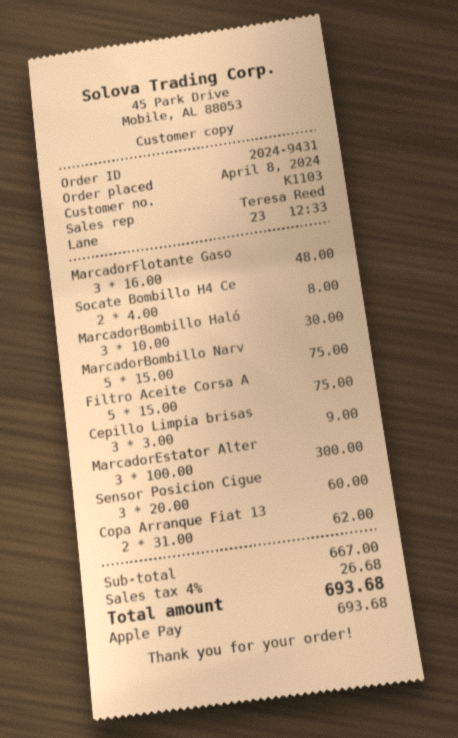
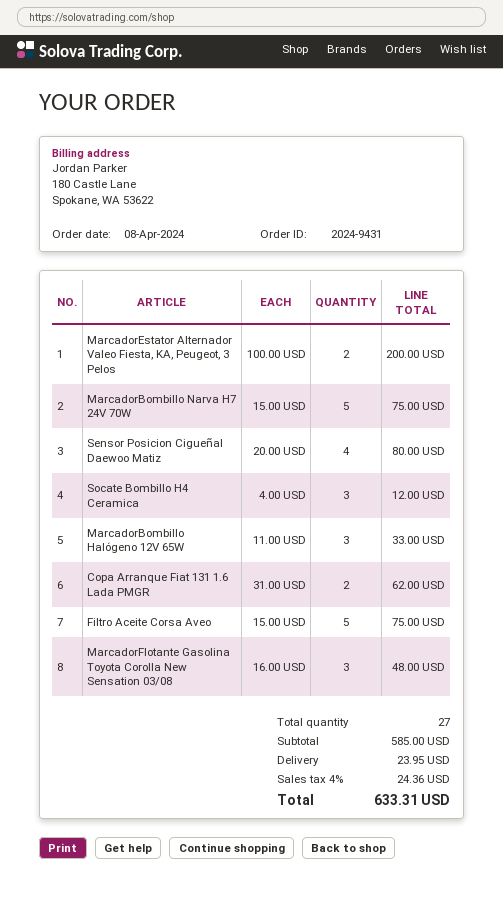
Socate Bombillo H4 Ce: 2 x 4.00 = 8.00 -> 3 x 4.00 = 12.00
MarcadorBombillo Haló: 3 x 10.00 = 30.00 -> 3 x 11.00 = 33.00
Cepillo Limpia brisas: 3 x 3.00 = 9.00 -> none
MarcadorEstator Alter: 3 x 100.00 = 300.00 -> 2 x 100.00 = 200.00
Sensor Posicion Cigue: 3 x 20.00 = 60.00 -> 4 x 20.00 = 80.00
subtotal: 667.00 -> 585.00
shipping: none -> 23.95
tax: 4% = 26.68 -> 4% = 24.36
total: 693.68 -> 633.31

